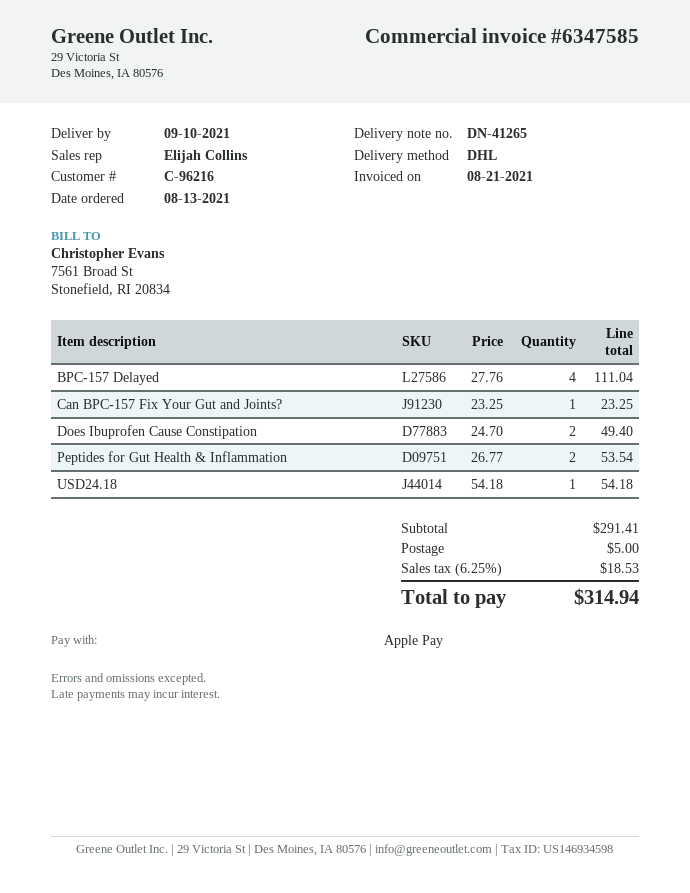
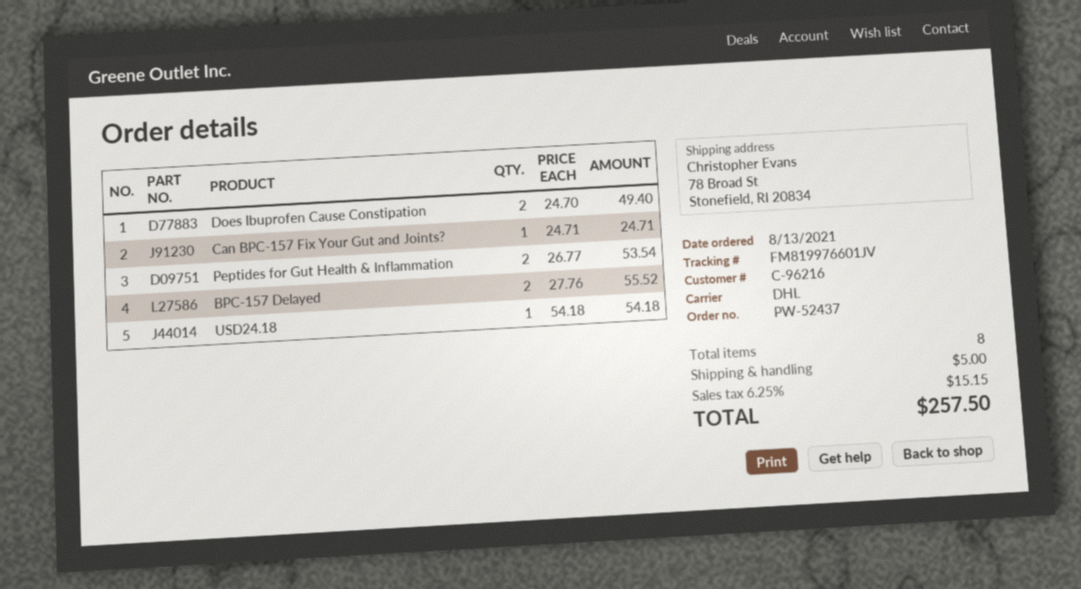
BPC-157 Delayed: 4 x 27.76 = 111.04 -> 2 x 27.76 = 55.52
Can BPC-157 Fix Your Gut and Joints?: 1 x 23.25 = 23.25 -> 1 x 24.71 = 24.71
tax: 6.25% = 18.53 -> 6.25% = 15.15
total: 314.94 -> 257.50

